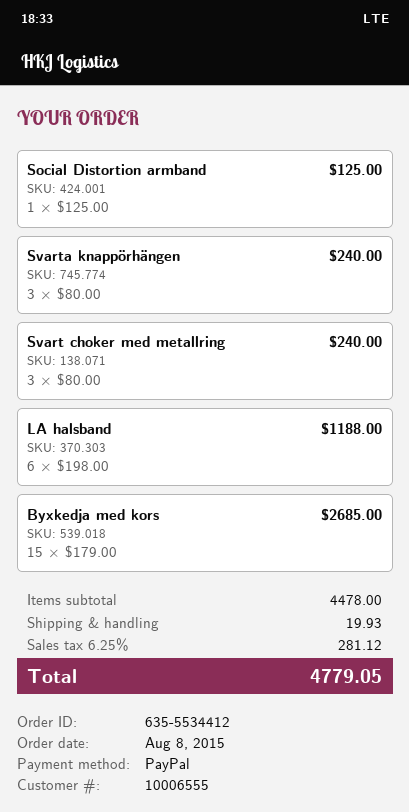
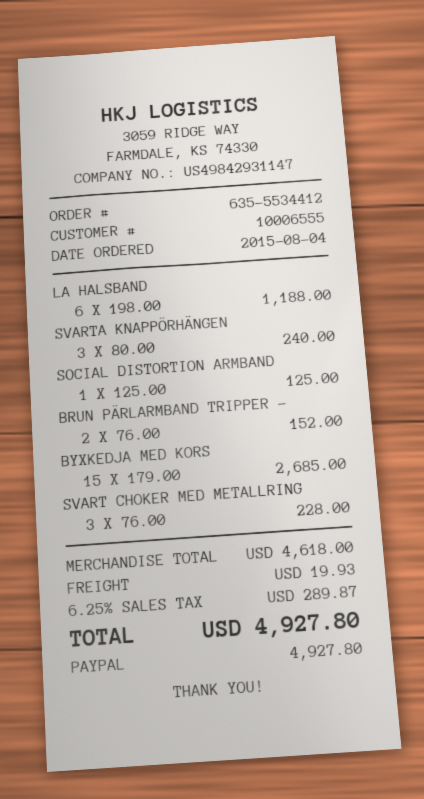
order date: 2015-08-08 -> 2015-08-04
Svart choker med metallring: 3 x 80.00 = 240.00 -> 3 x 76.00 = 228.00
BRUN PÄRLARMBAND TRIPPER -: none -> 2 x 76.00 = 152.00
subtotal: 4478.00 -> 4618.00
tax: 6.25% = 281.12 -> 6.25% = 289.87
total: 4779.05 -> 4927.80

